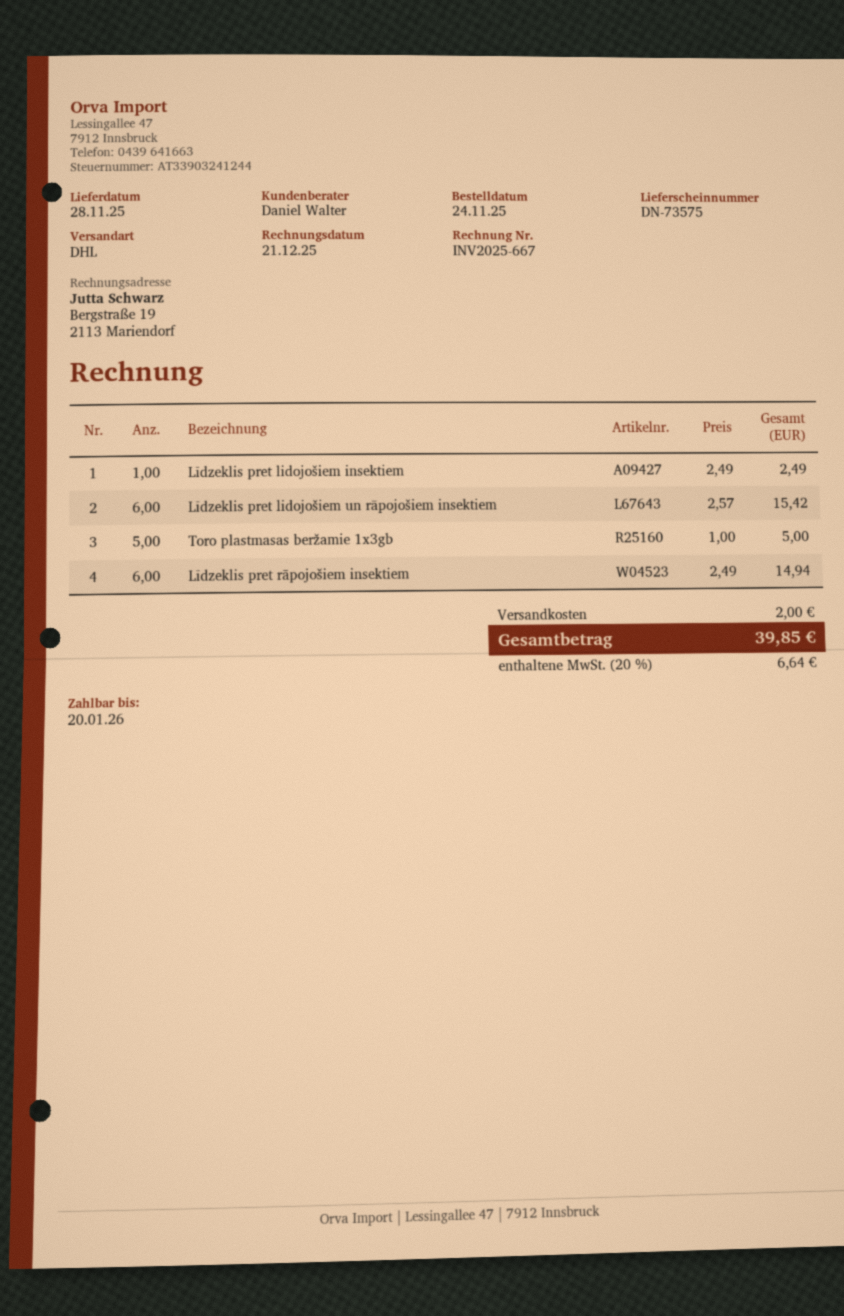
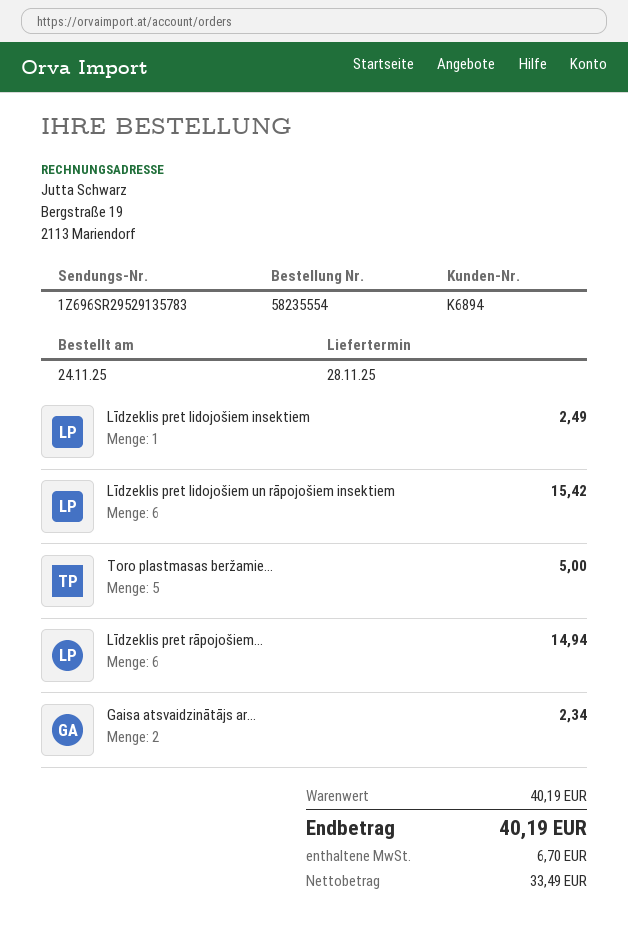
Gaisa atsvaidzinātājs ar...: none -> 2 for 2.34
shipping: 2.00 -> none
tax: 6.64 -> 6.70
total: 39.85 -> 40.19

